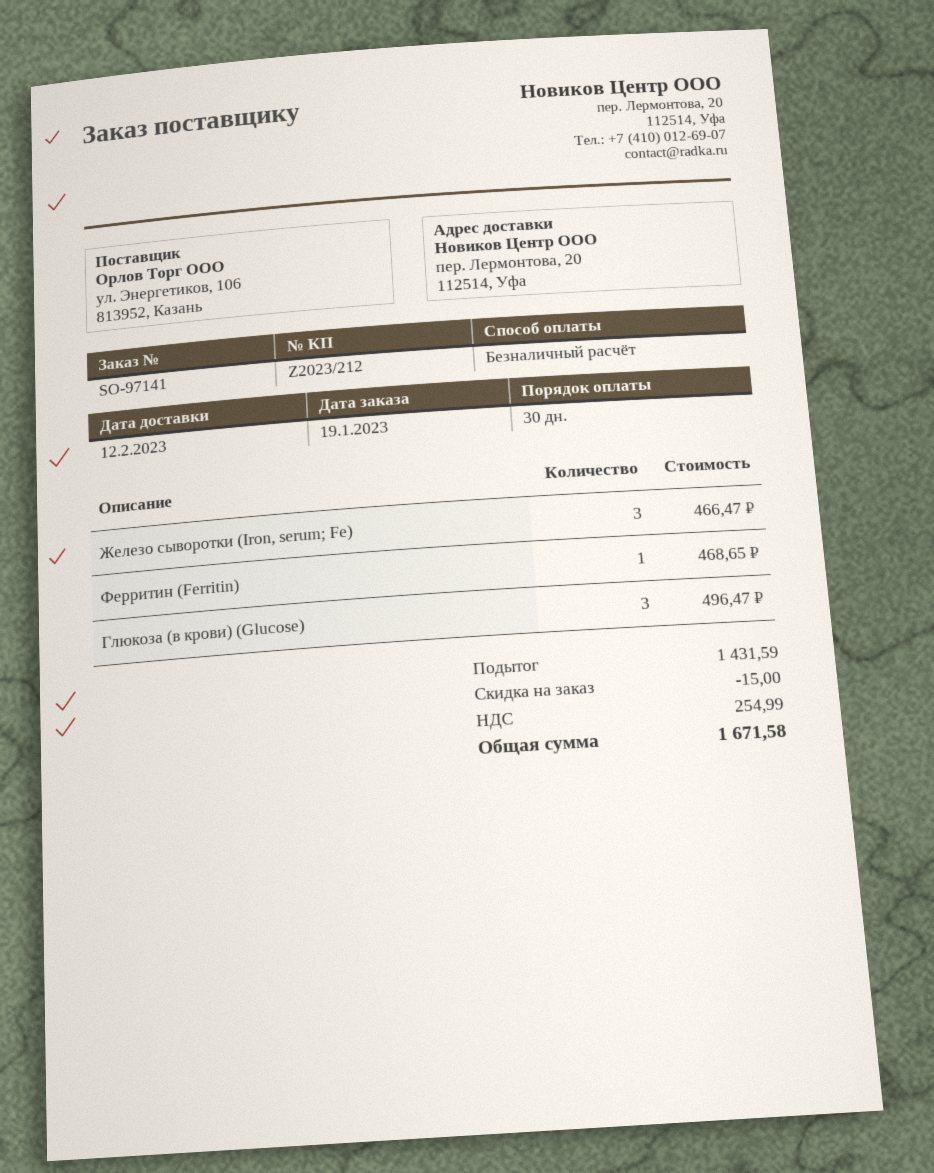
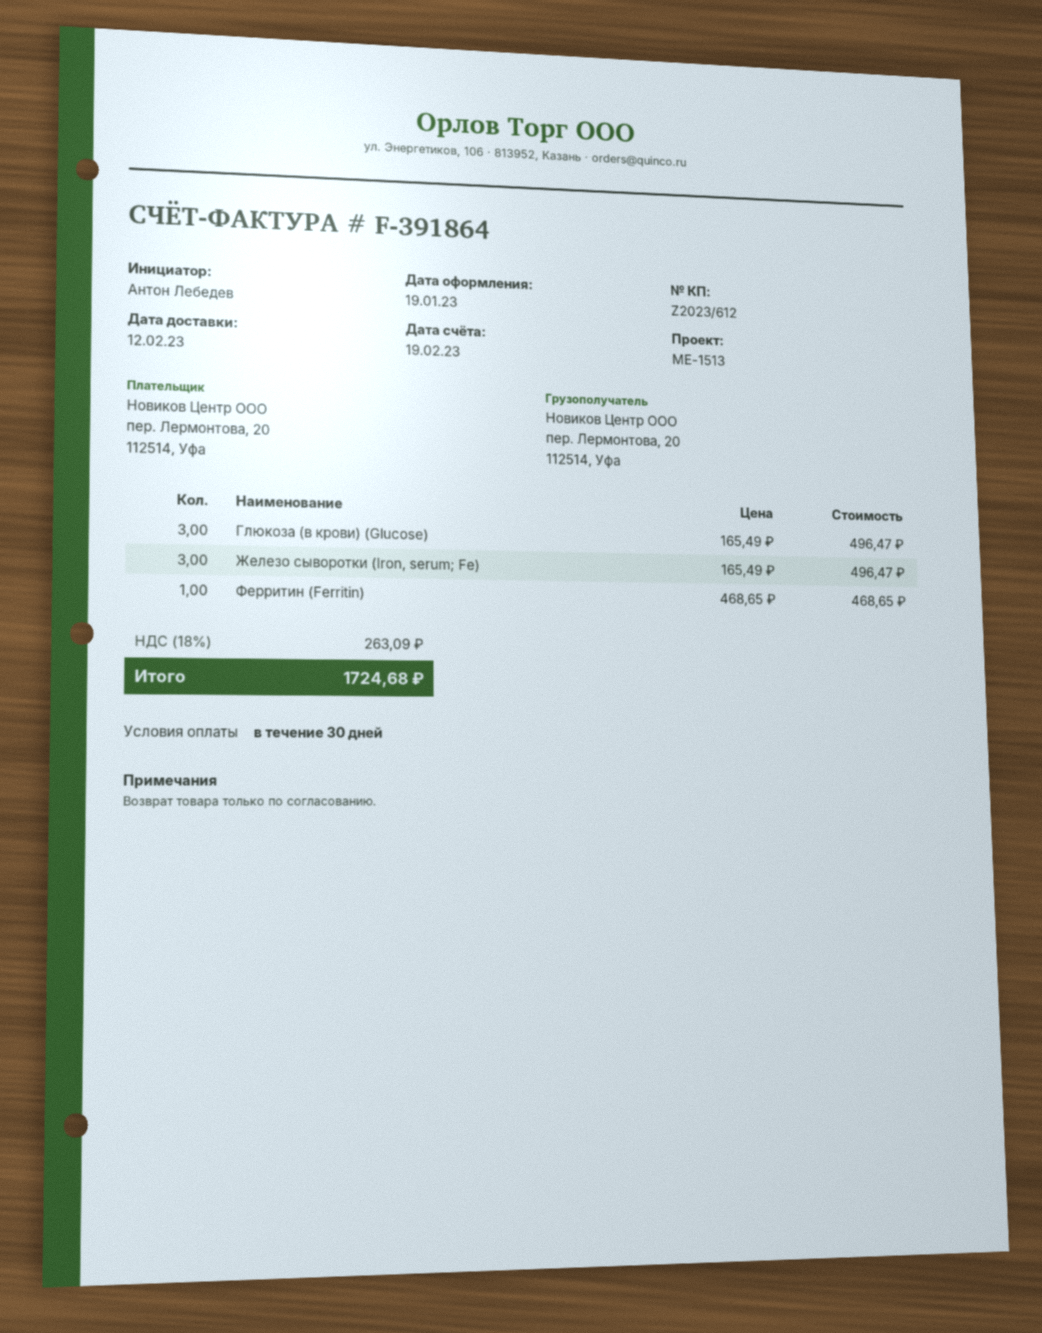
quote number: Z2023/212 -> Z2023/612
Железо сыворотки (Iron, serum; Fe): 3 for 466.47 -> 3 for 496.47
discount: 15.00 -> none
tax: 254.99 -> 263.09
total: 1671.58 -> 1724.68

